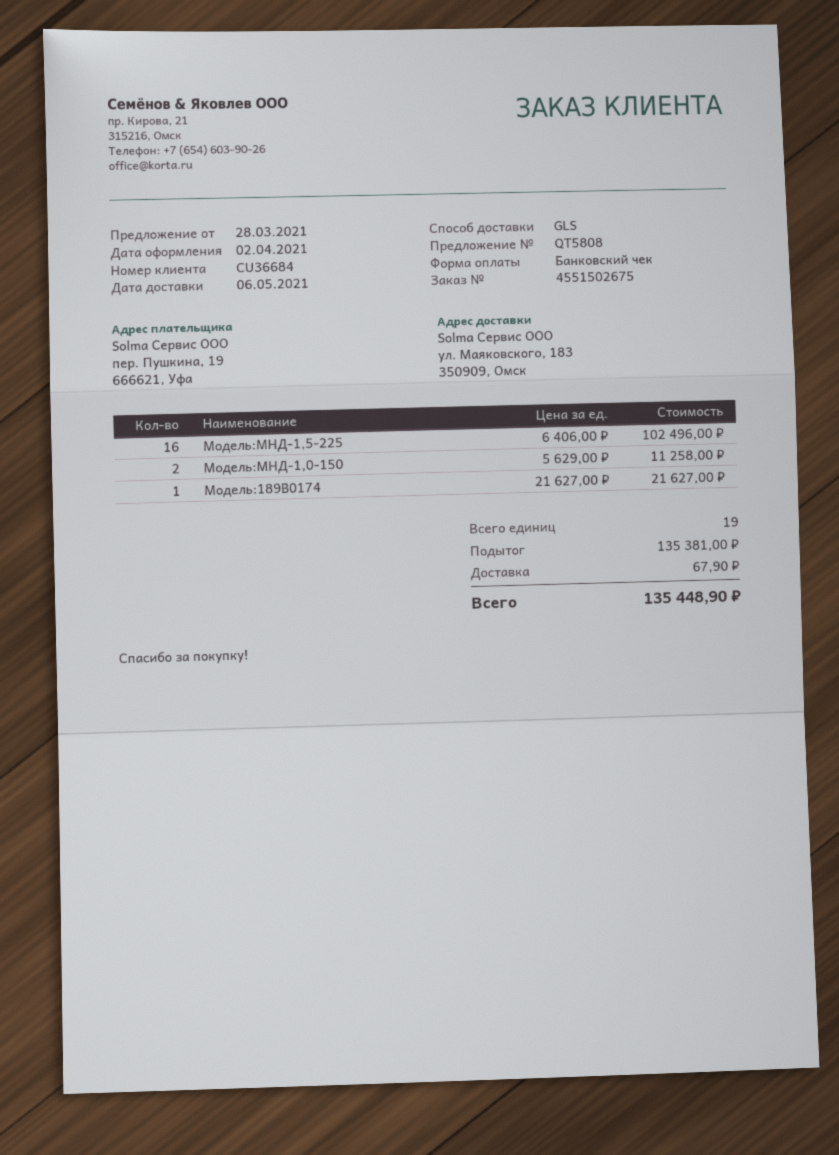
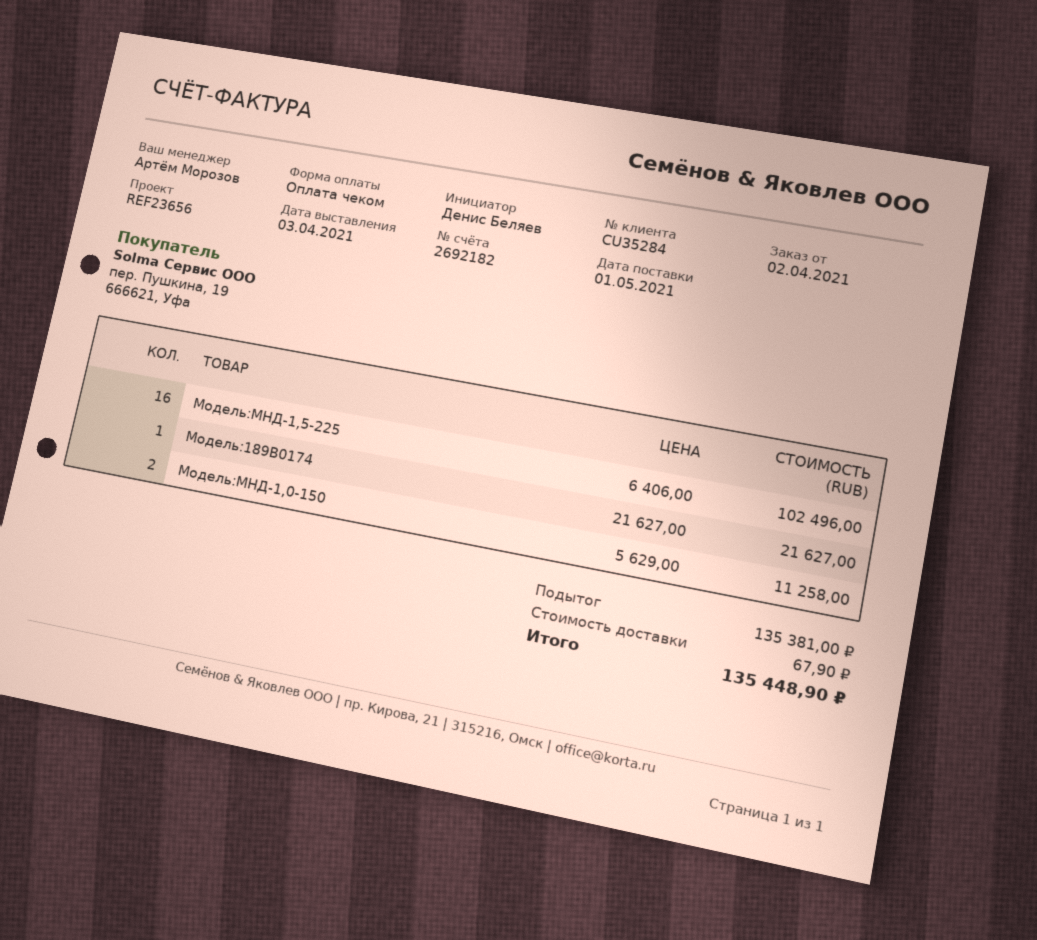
delivery date: 2021-05-06 -> 2021-05-01
customer number: CU36684 -> CU35284

